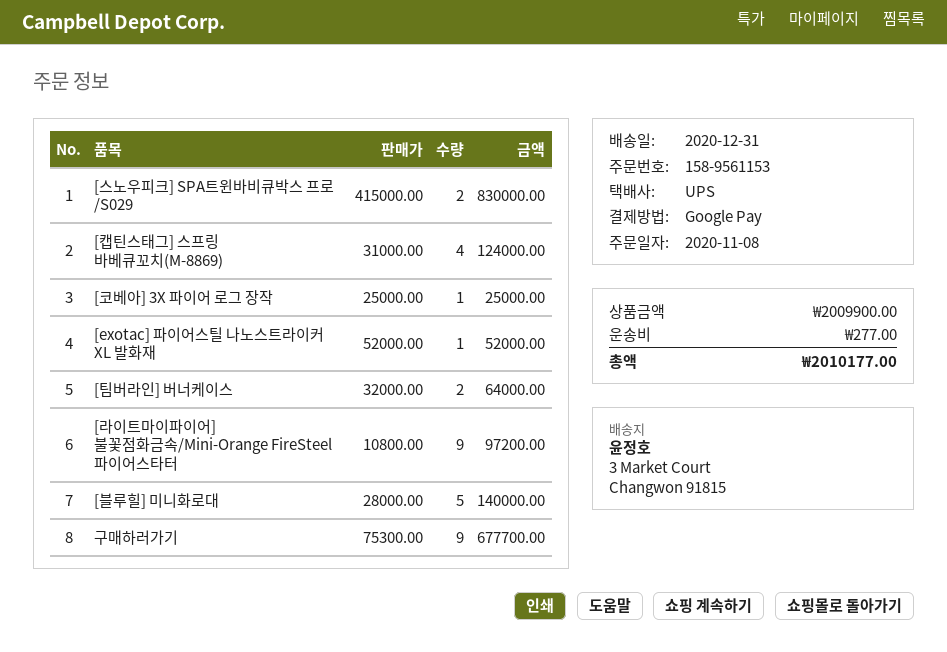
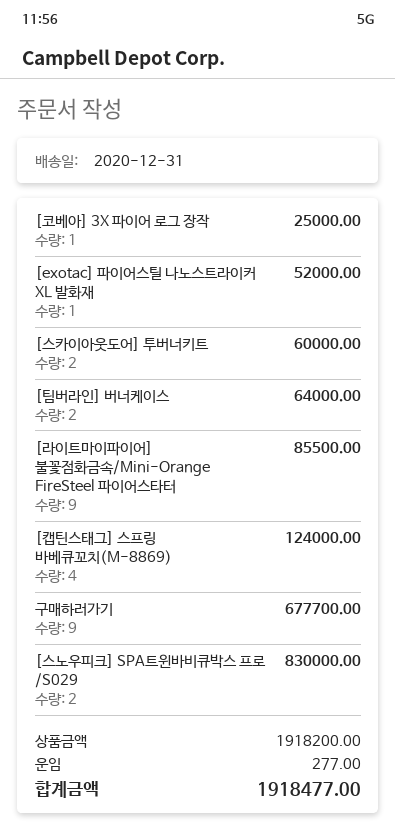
[라이트마이파이어] 불꽃점화금속/Mini-Orange FireSteel 파이어스타터: 9 for 97200.00 -> 9 for 85500.00
[블루힐] 미니화로대: 5 for 140000.00 -> none
[스카이아웃도어] 투버너키트: none -> 2 for 60000.00
subtotal: 2009900.00 -> 1918200.00
total: 2010177.00 -> 1918477.00

